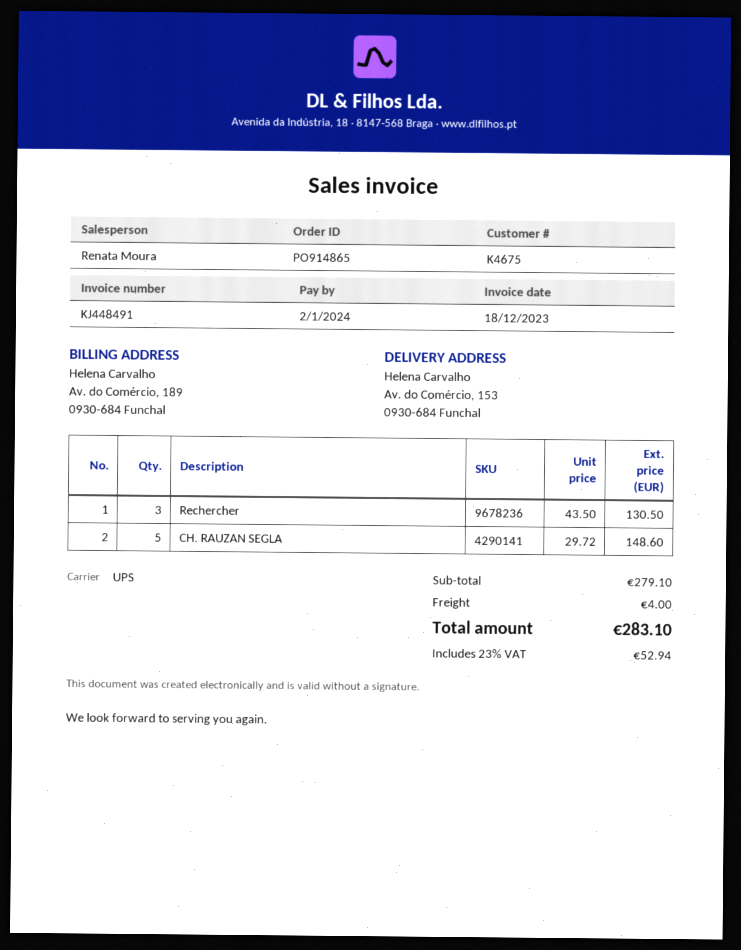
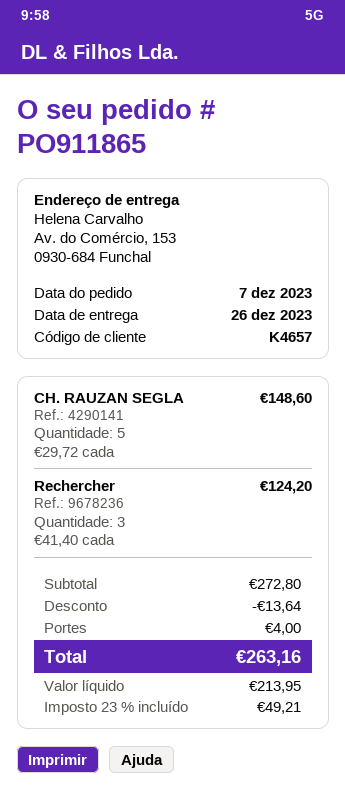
order number: PO914865 -> PO911865
customer number: K4675 -> K4657
Rechercher: 3 x 43.50 = 130.50 -> 3 x 41.40 = 124.20
subtotal: 279.10 -> 272.80
discount: none -> 13.64
tax: 23% = 52.94 -> 23% = 49.21
total: 283.10 -> 263.16

